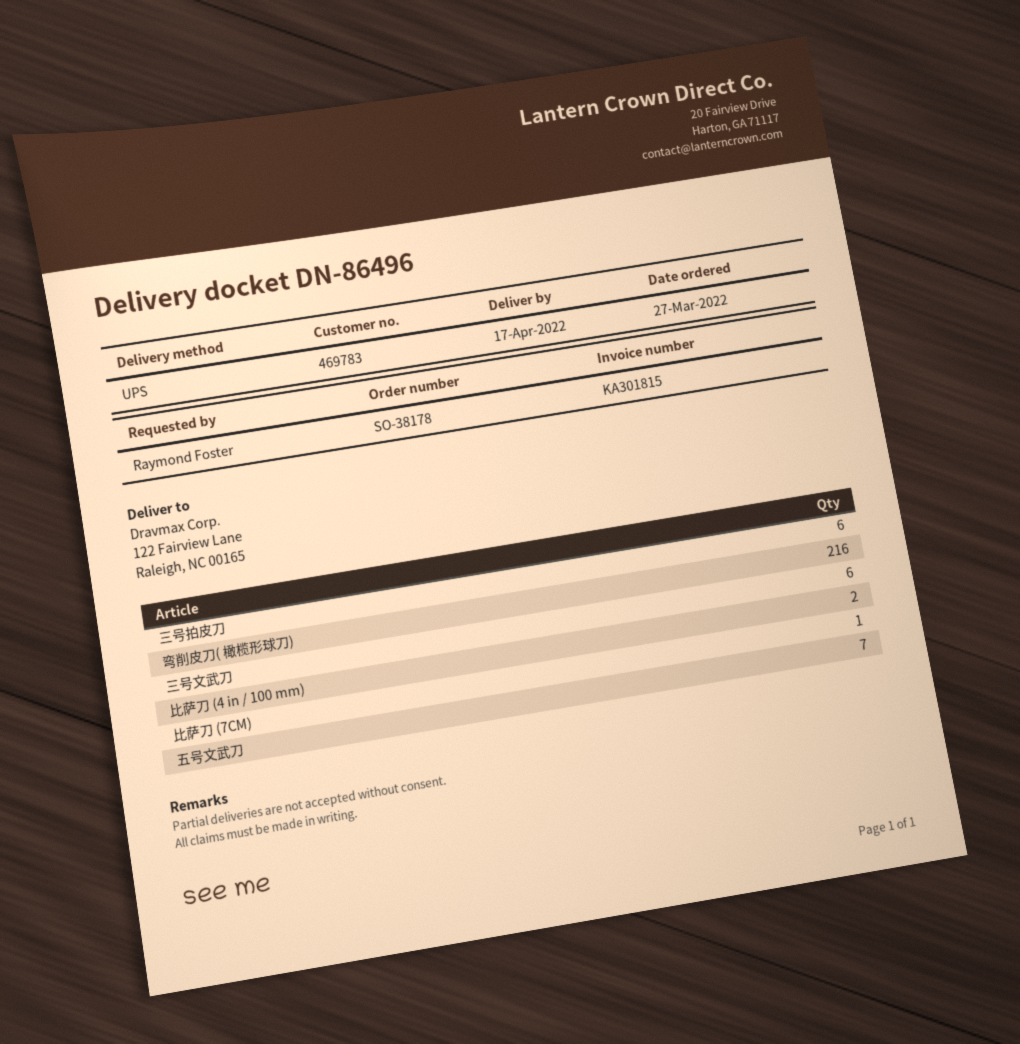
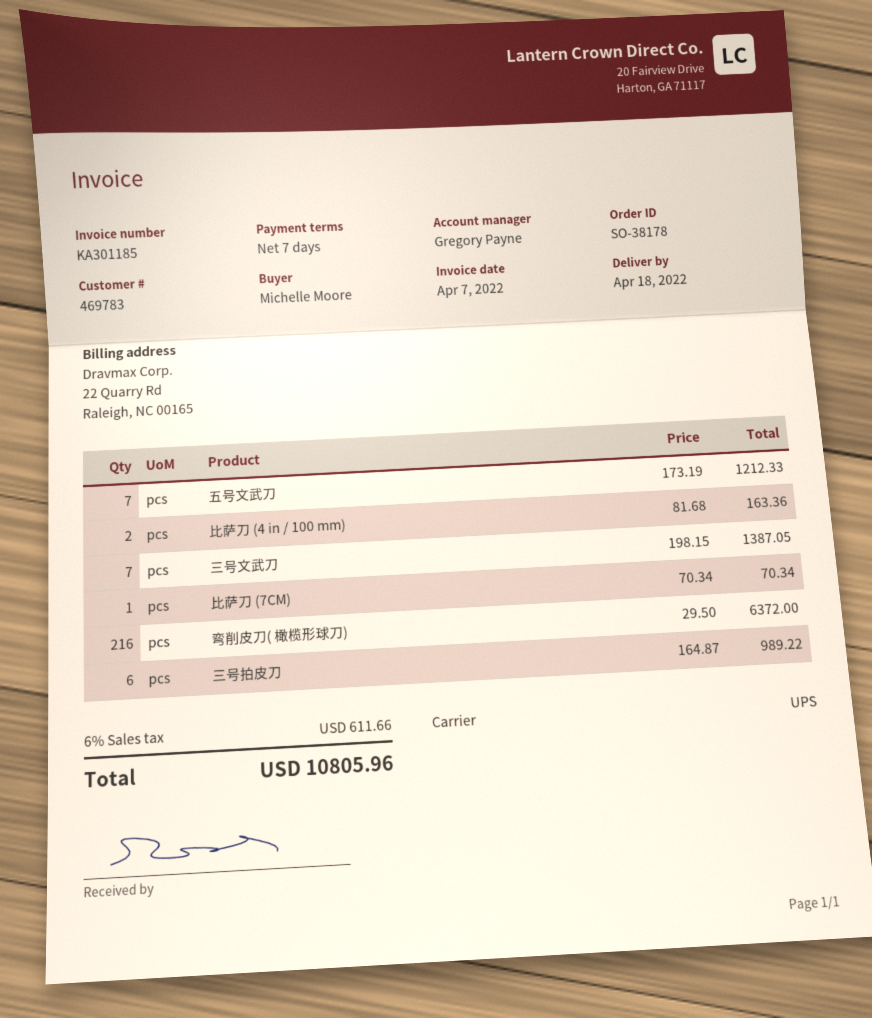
delivery date: 2022-04-17 -> 2022-04-18
invoice number: KA301815 -> KA301185
ordered by: Raymond Foster -> Michelle Moore
三号文武刀: 6 -> 7

